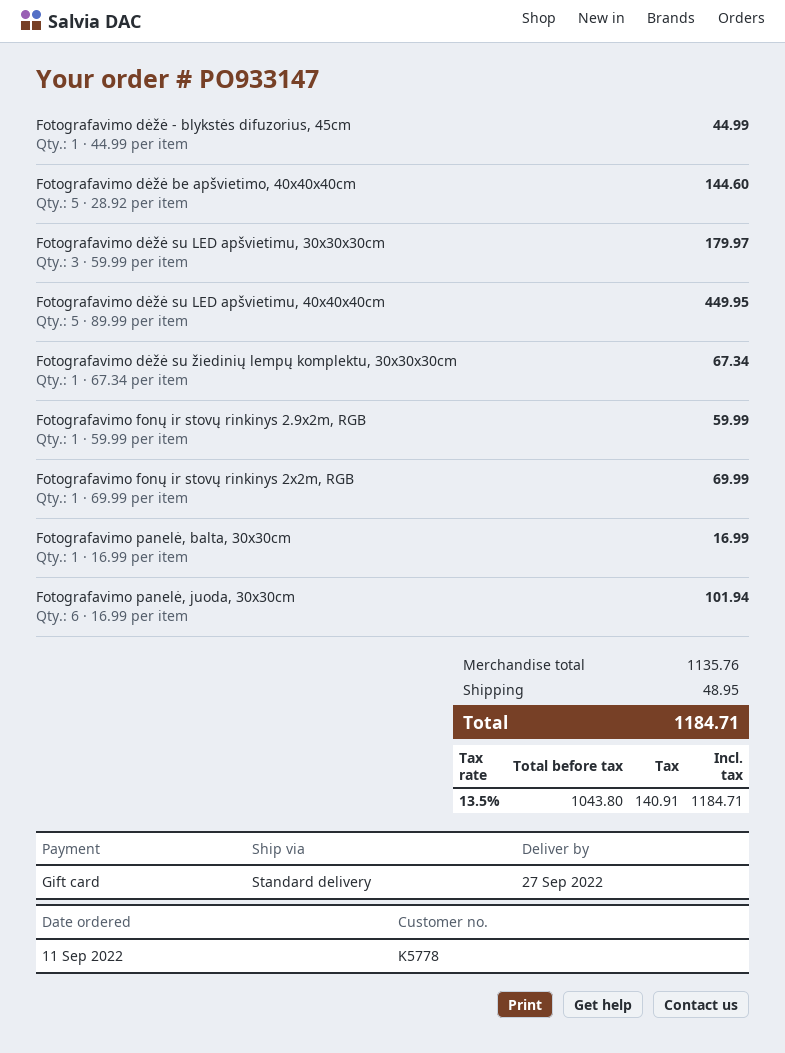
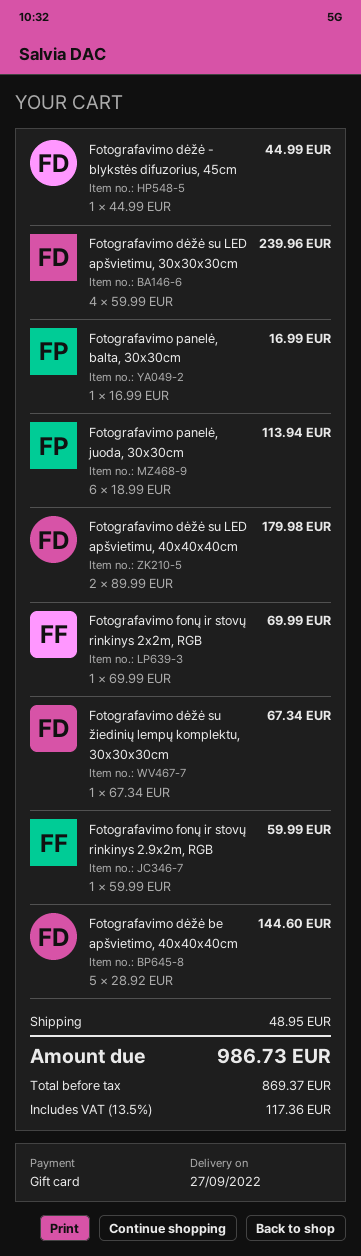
Fotografavimo dėžė su LED apšvietimu, 30x30x30cm: 3 x 59.99 = 179.97 -> 4 x 59.99 = 239.96
Fotografavimo dėžė su LED apšvietimu, 40x40x40cm: 5 x 89.99 = 449.95 -> 2 x 89.99 = 179.98
Fotografavimo panelė, juoda, 30x30cm: 6 x 16.99 = 101.94 -> 6 x 18.99 = 113.94
net: 1043.80 -> 869.37
tax: 13.5% = 140.91 -> 13.5% = 117.36
total: 1184.71 -> 986.73

